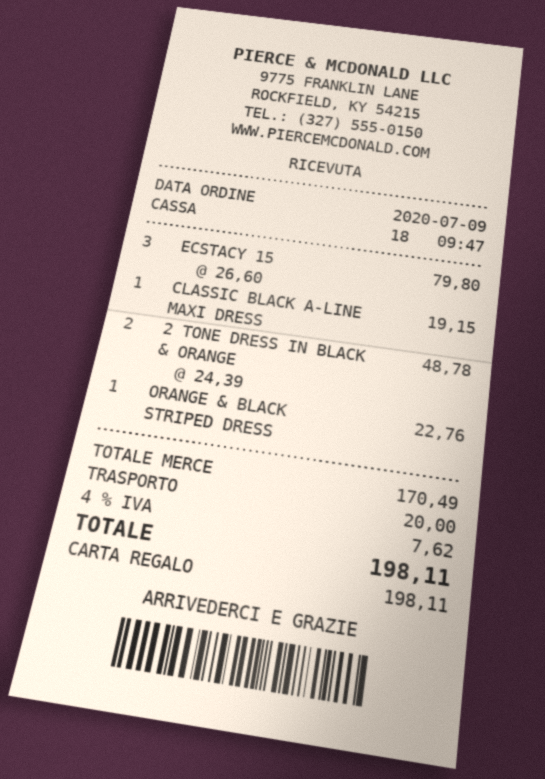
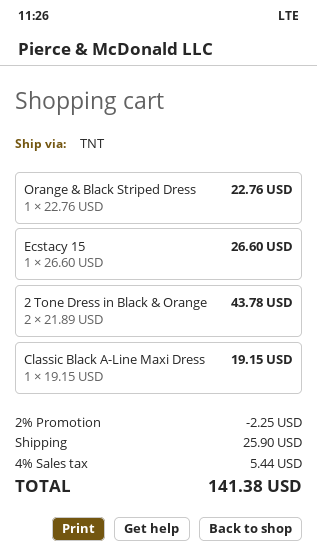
ECSTACY 15: 3 x 26.60 = 79.80 -> 1 x 26.60 = 26.60
2 TONE DRESS IN BLACK & ORANGE: 2 x 24.39 = 48.78 -> 2 x 21.89 = 43.78
discount: none -> 2% = 2.25
shipping: 20.00 -> 25.90
tax: 4% = 7.62 -> 4% = 5.44
total: 198.11 -> 141.38

